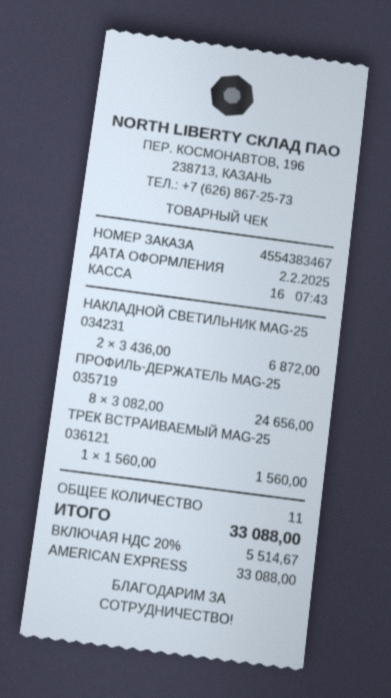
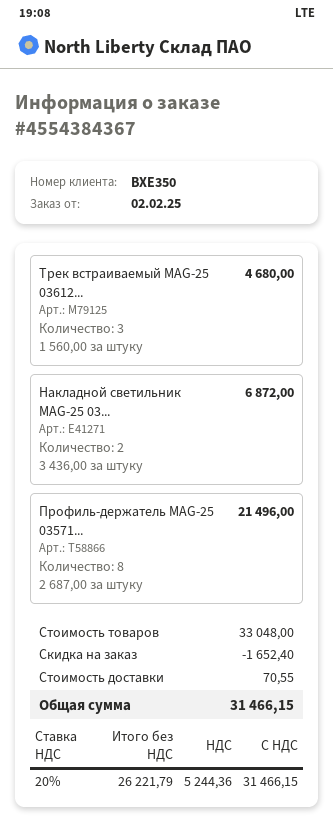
order number: 4554383467 -> 4554384367
ПРОФИЛЬ-ДЕРЖАТЕЛЬ MAG-25 035719: 8 x 3082.00 = 24656.00 -> 8 x 2687.00 = 21496.00
ТРЕК ВСТРАИВАЕМЫЙ MAG-25 036121: 1 x 1560.00 = 1560.00 -> 3 x 1560.00 = 4680.00
discount: none -> 1652.40
shipping: none -> 70.55
tax: 20% = 5514.67 -> 20% = 5244.36
total: 33088.00 -> 31466.15

